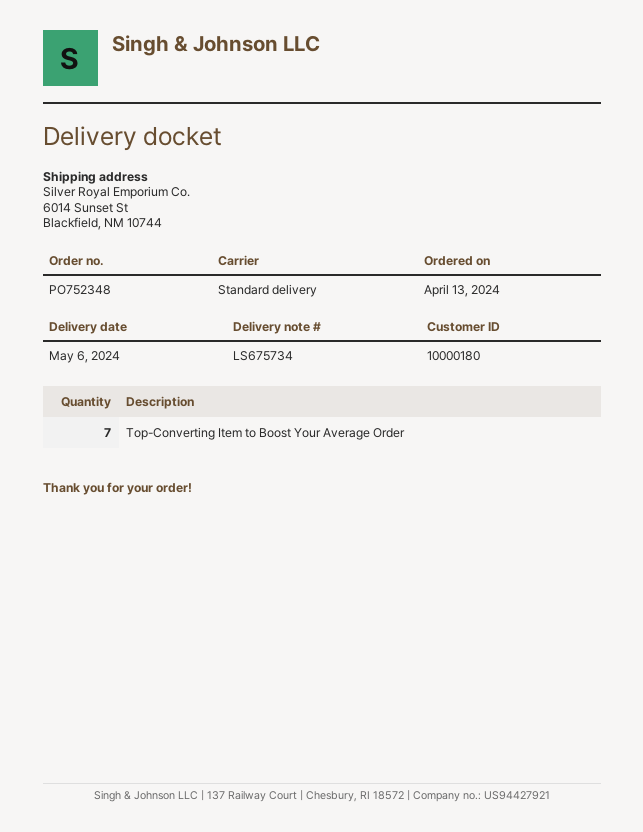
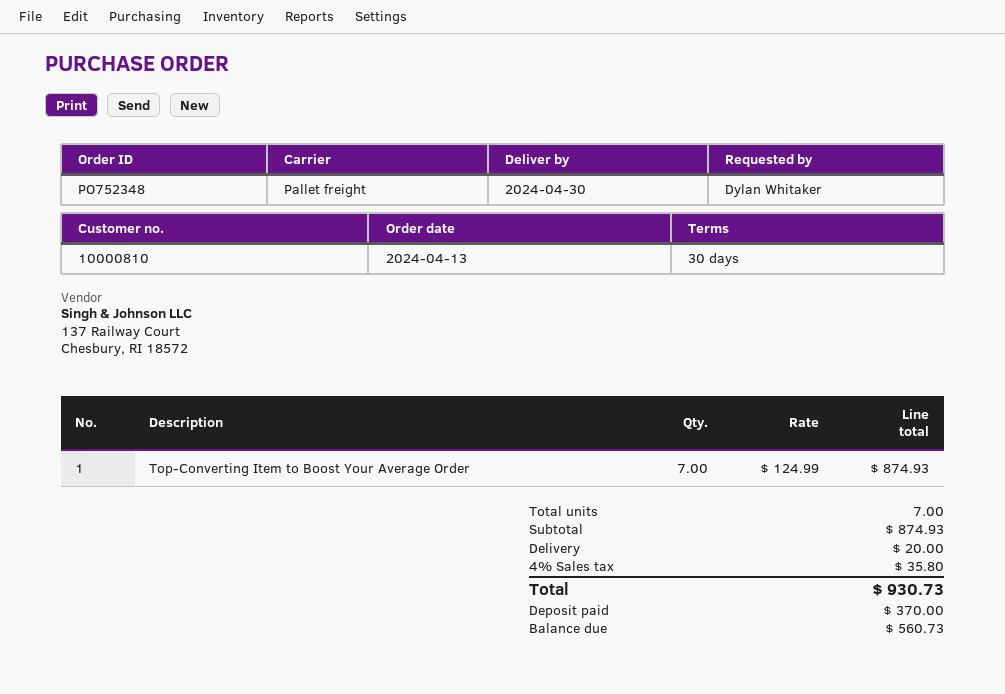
delivery date: 2024-05-06 -> 2024-04-30
customer number: 10000180 -> 10000810
shipping method: standard -> pallet freight

